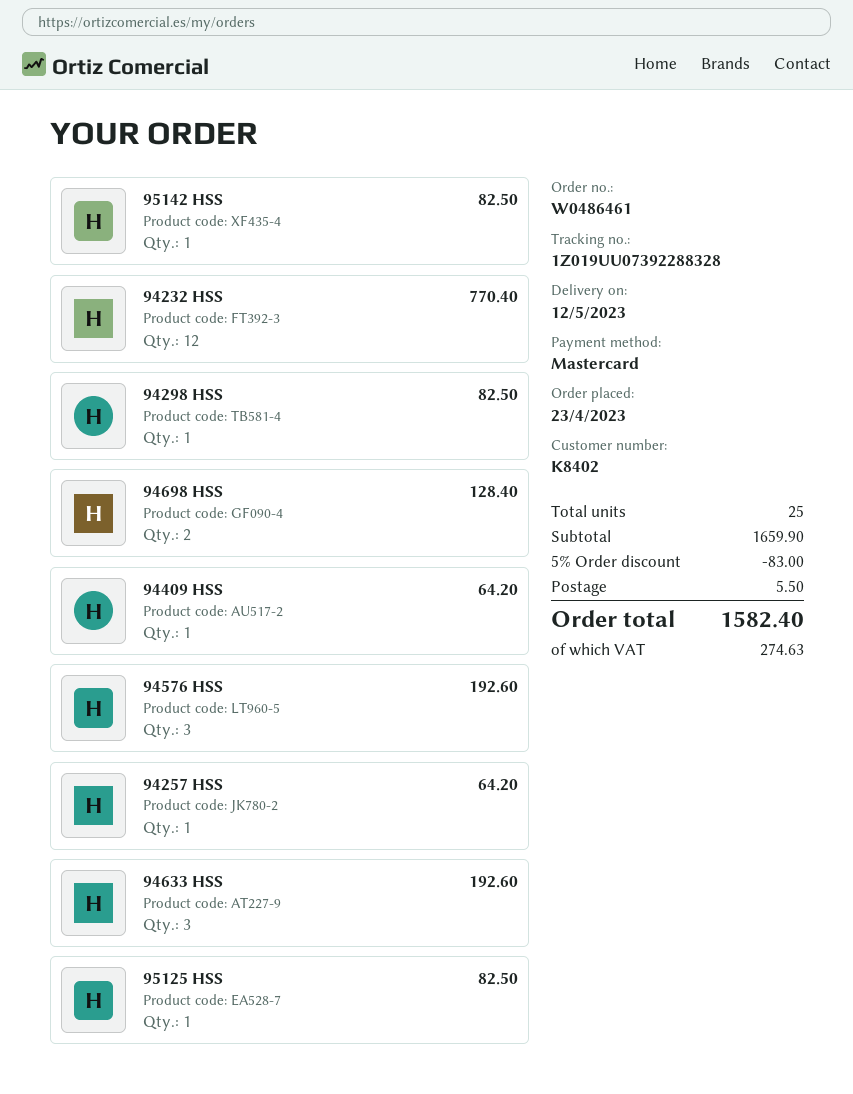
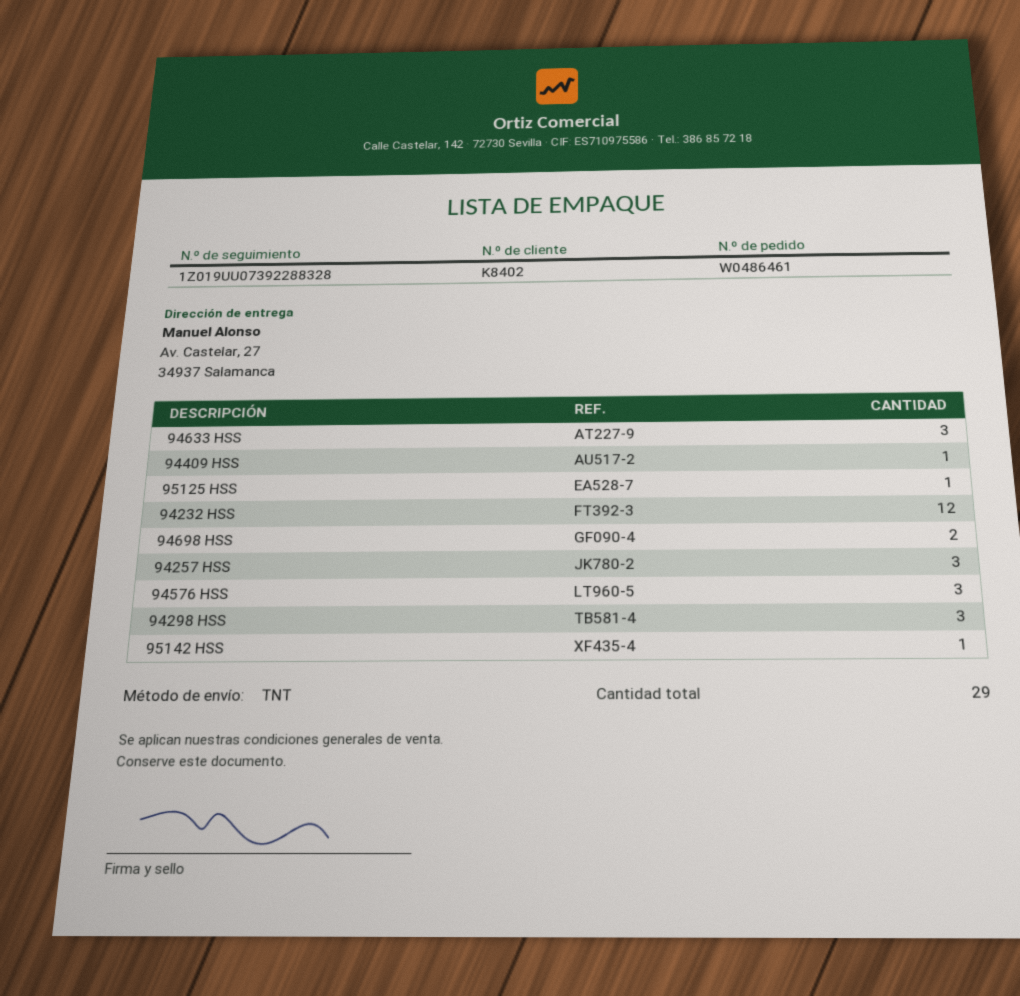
94298 HSS: 1 -> 3
94257 HSS: 1 -> 3
total quantity: 25 -> 29

